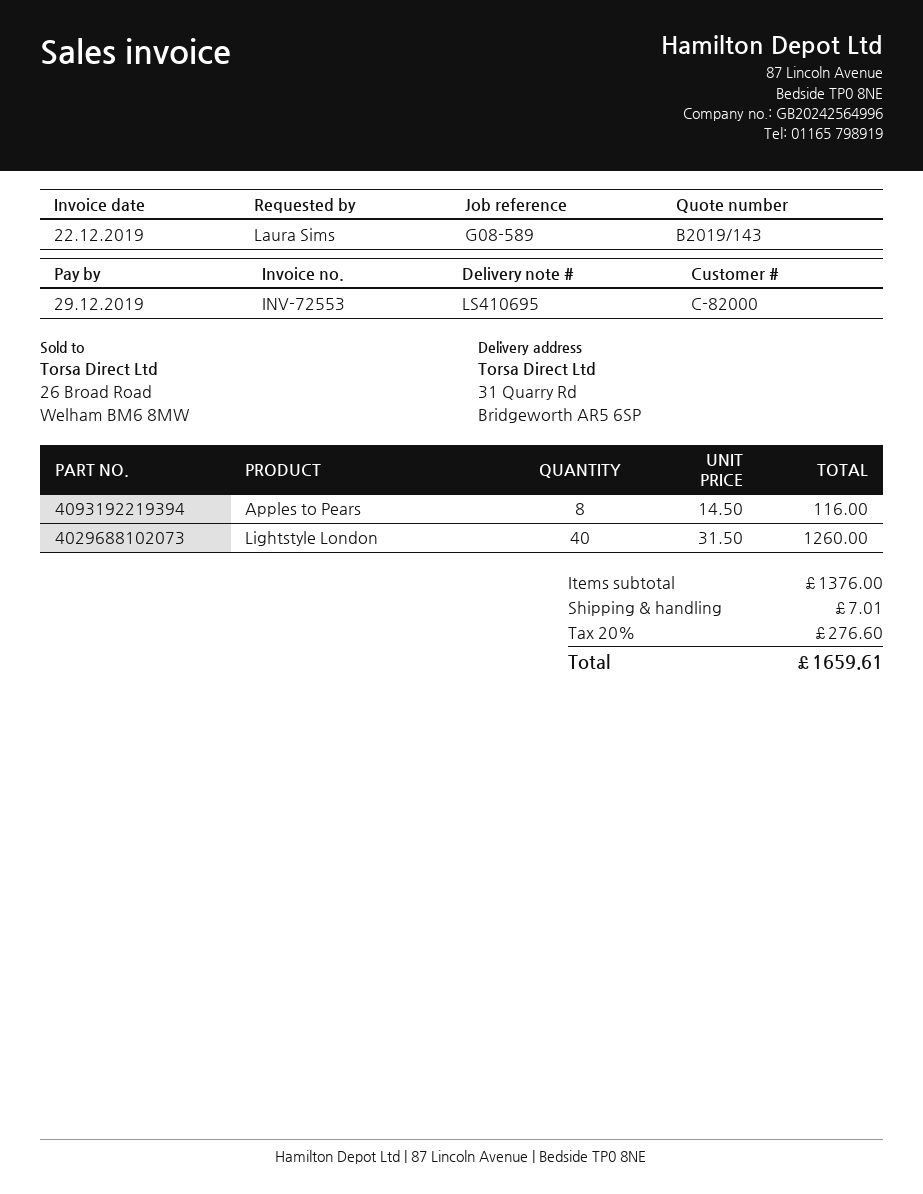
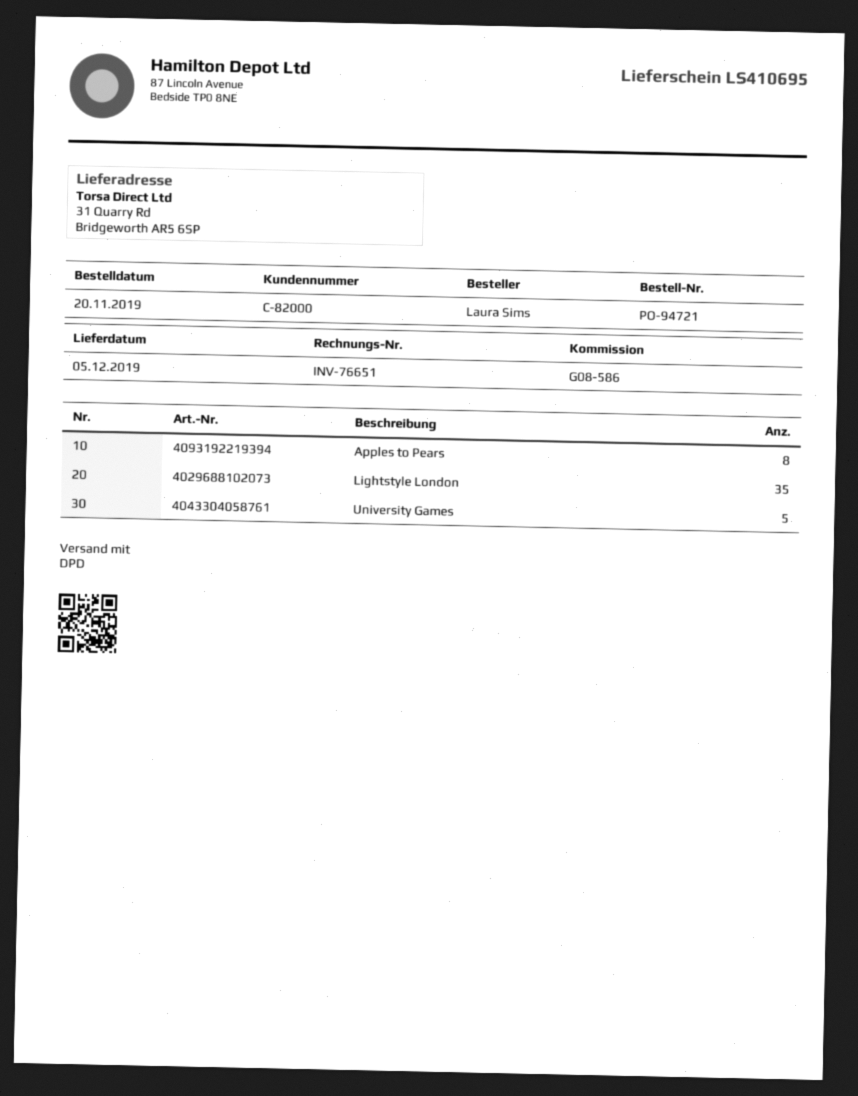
invoice number: INV-72553 -> INV-76651
reference: G08-589 -> G08-586
Lightstyle London: 40 -> 35
University Games: none -> 5

